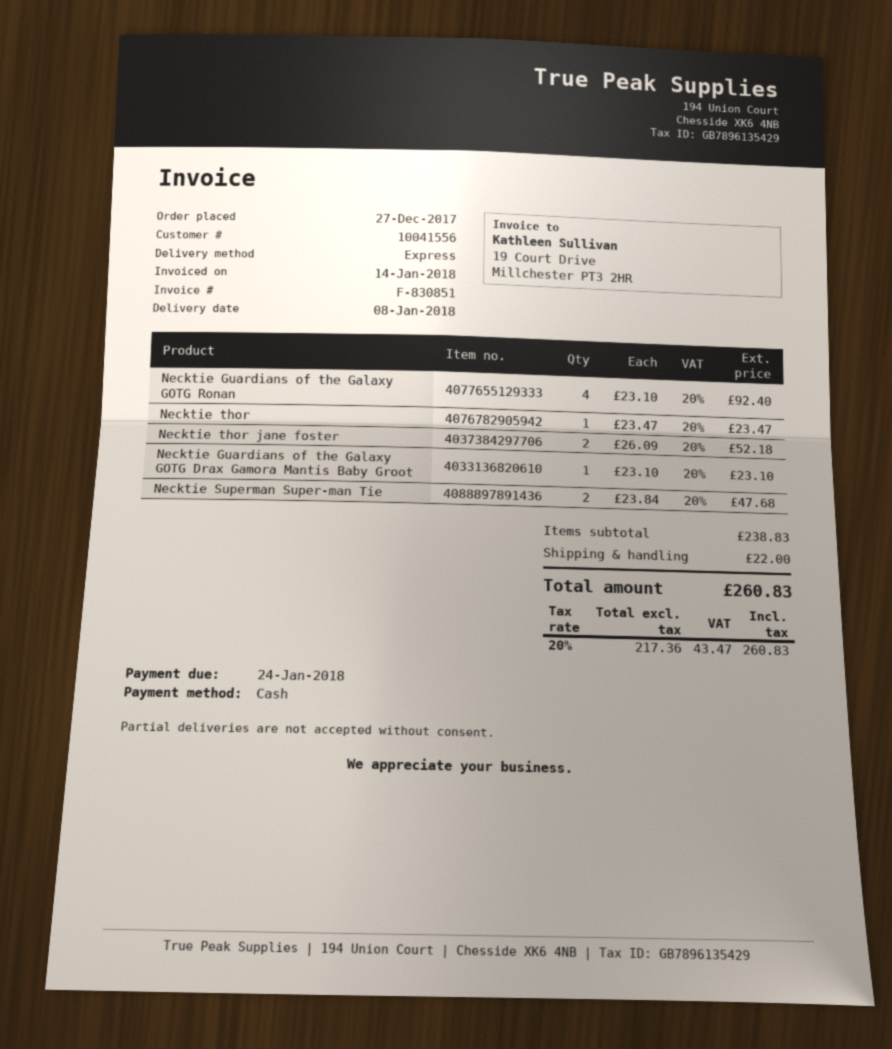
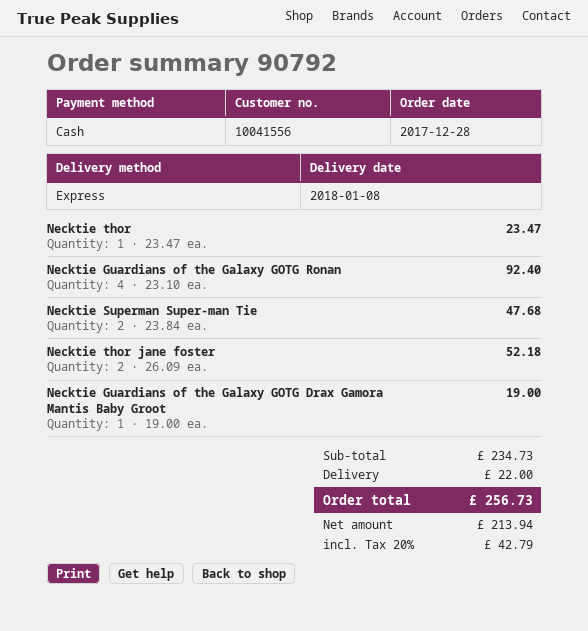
order date: 2017-12-27 -> 2017-12-28
Necktie Guardians of the Galaxy GOTG Drax Gamora Mantis Baby Groot: 1 x 23.10 = 23.10 -> 1 x 19.00 = 19.00
subtotal: 238.83 -> 234.73
net: 217.36 -> 213.94
tax: 20% = 43.47 -> 20% = 42.79
total: 260.83 -> 256.73

